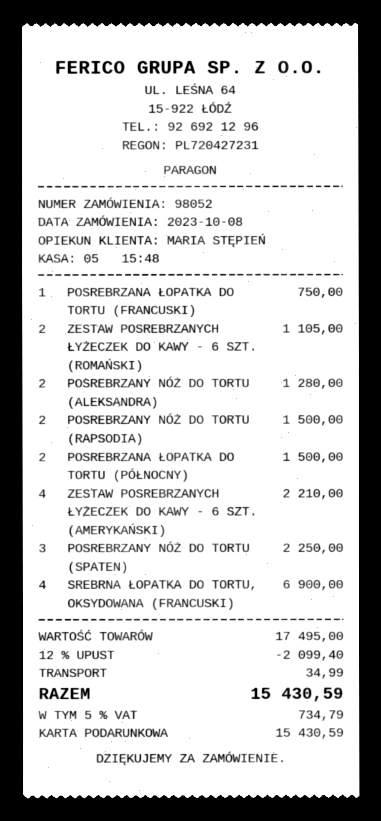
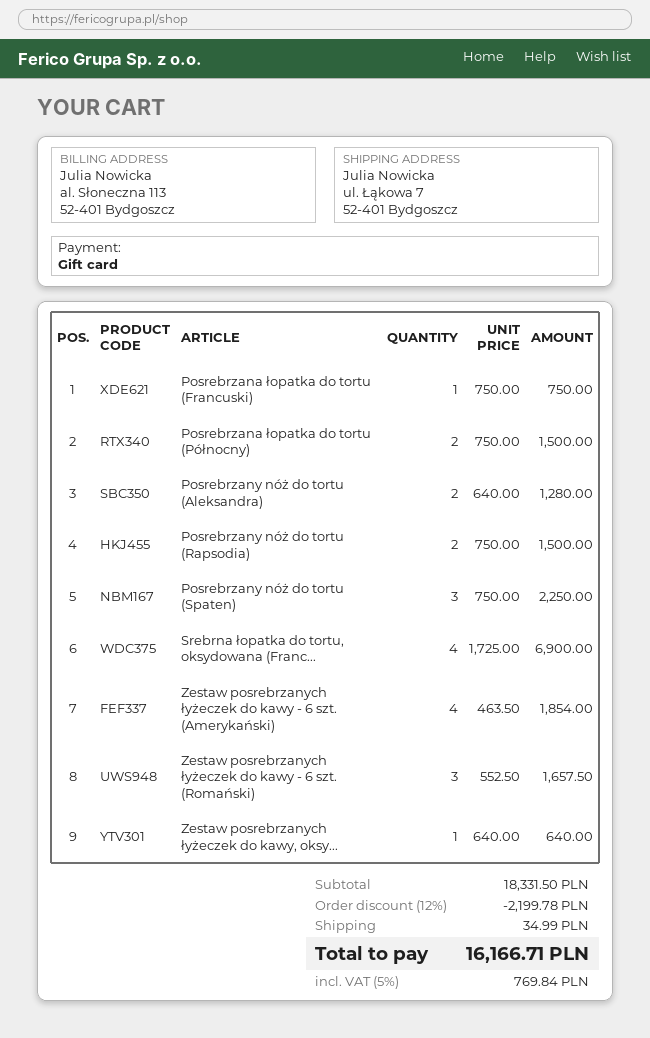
ZESTAW POSREBRZANYCH ŁYŻECZEK DO KAWY - 6 SZT. (ROMAŃSKI): 2 for 1105.00 -> 3 for 1657.50
ZESTAW POSREBRZANYCH ŁYŻECZEK DO KAWY - 6 SZT. (AMERYKAŃSKI): 4 for 2210.00 -> 4 for 1854.00
Zestaw posrebrzanych łyżeczek do kawy, oksy...: none -> 1 for 640.00
subtotal: 17495.00 -> 18331.50
discount: 12% = 2099.40 -> 12% = 2199.78
tax: 5% = 734.79 -> 5% = 769.84
total: 15430.59 -> 16166.71

